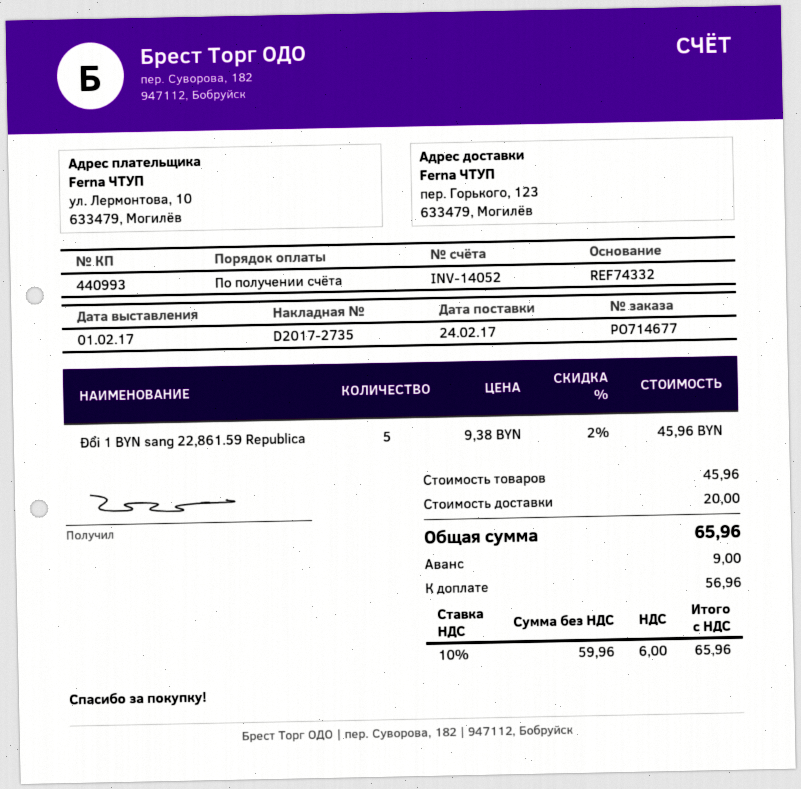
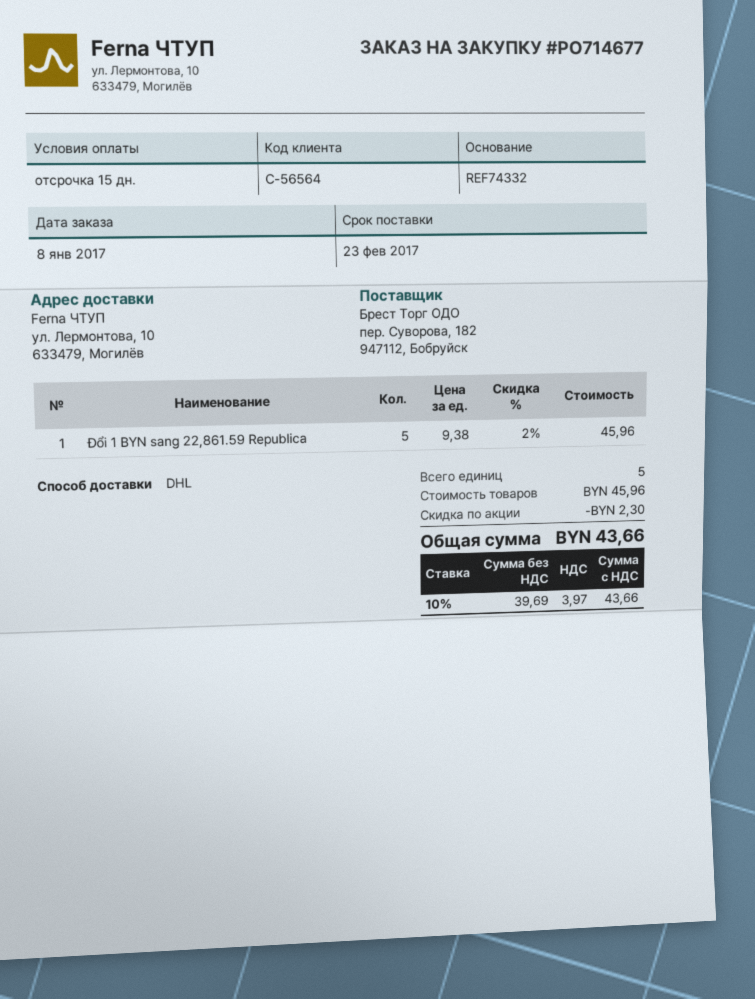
delivery date: 2017-02-24 -> 2017-02-23
payment terms: on receipt -> 15 days
ship to: пер. Горького, 123, 633479, Могилёв -> ул. Лермонтова, 10, 633479, Могилёв
discount: none -> 2.30
shipping: 20.00 -> none
net: 59.96 -> 39.69
tax: 10% = 6.00 -> 10% = 3.97
total: 65.96 -> 43.66

